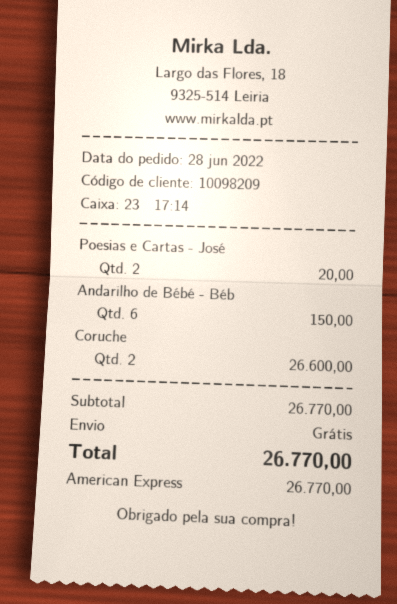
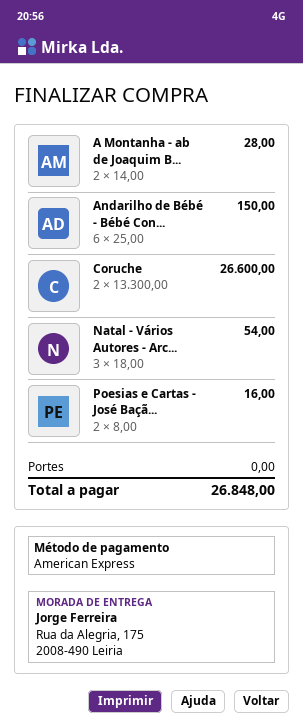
Poesias e Cartas - José: 2 for 20.00 -> 2 for 16.00
A Montanha - ab de Joaquim B...: none -> 2 for 28.00
Natal - Vários Autores - Arc...: none -> 3 for 54.00
total: 26770.00 -> 26848.00

